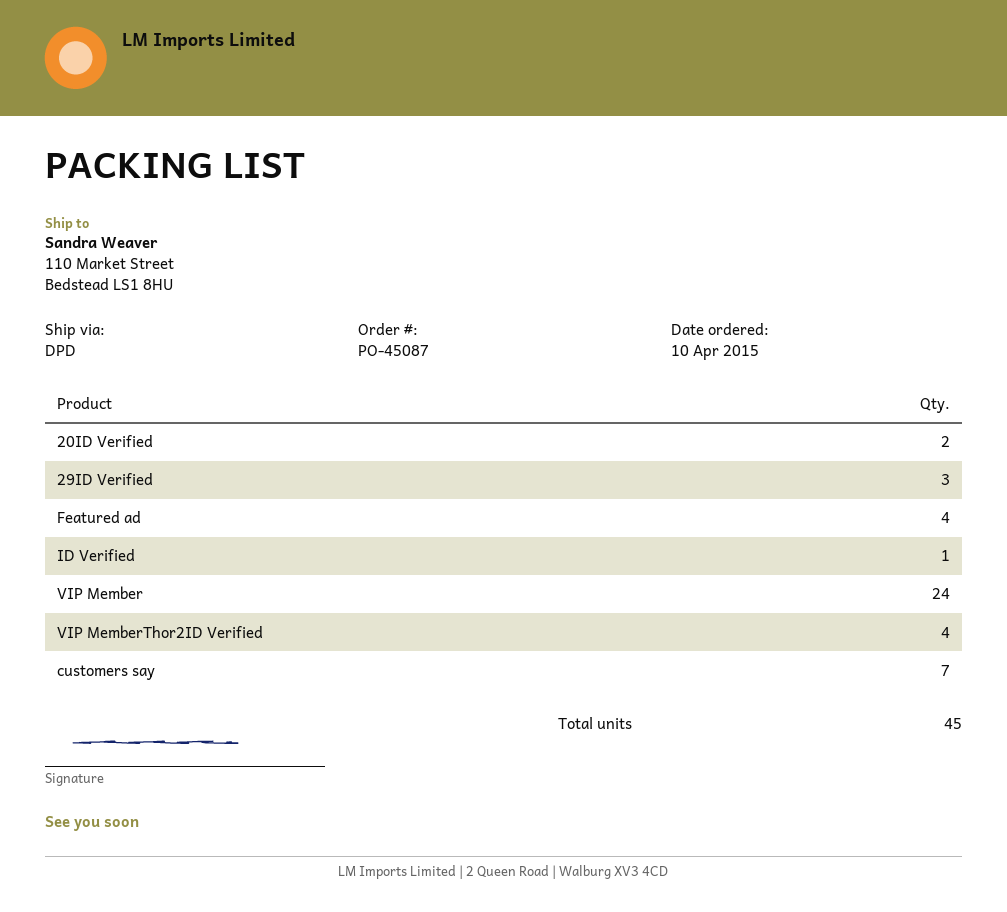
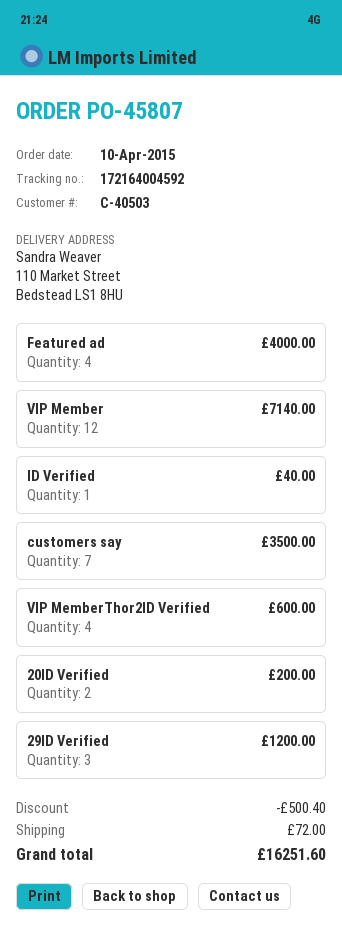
order number: PO-45087 -> PO-45807
VIP Member: 24 -> 12

